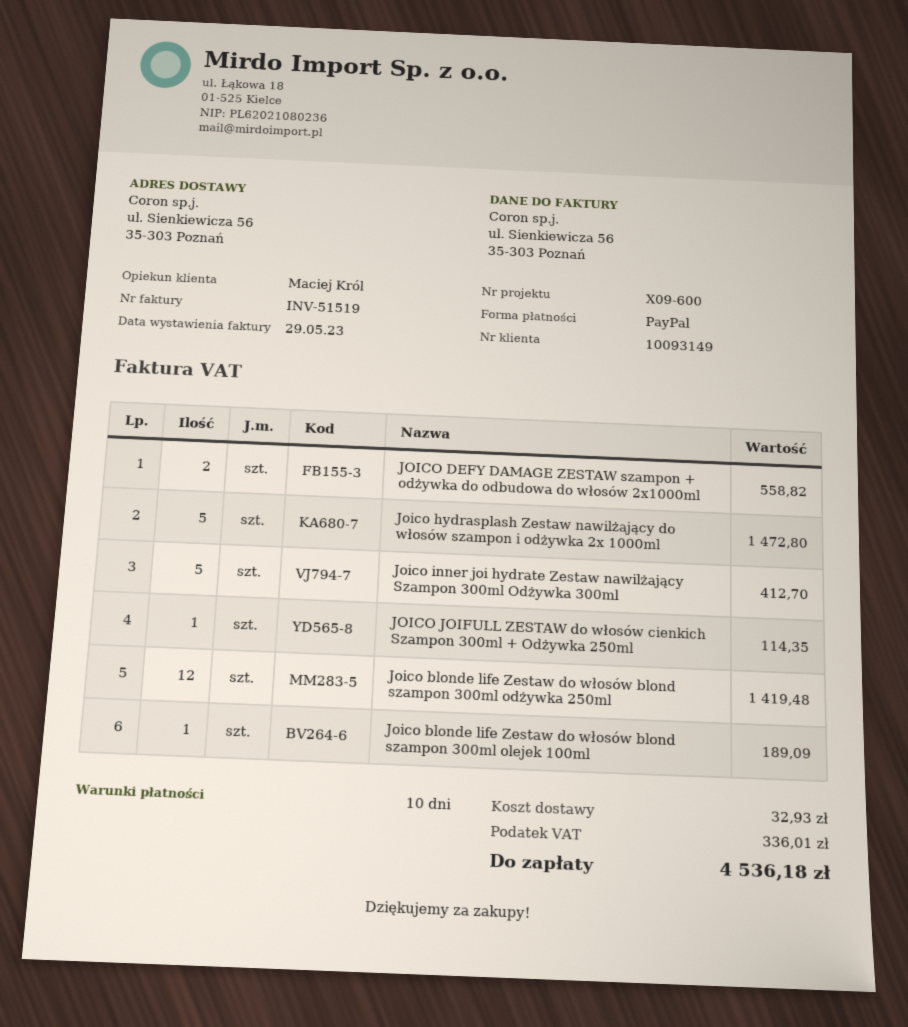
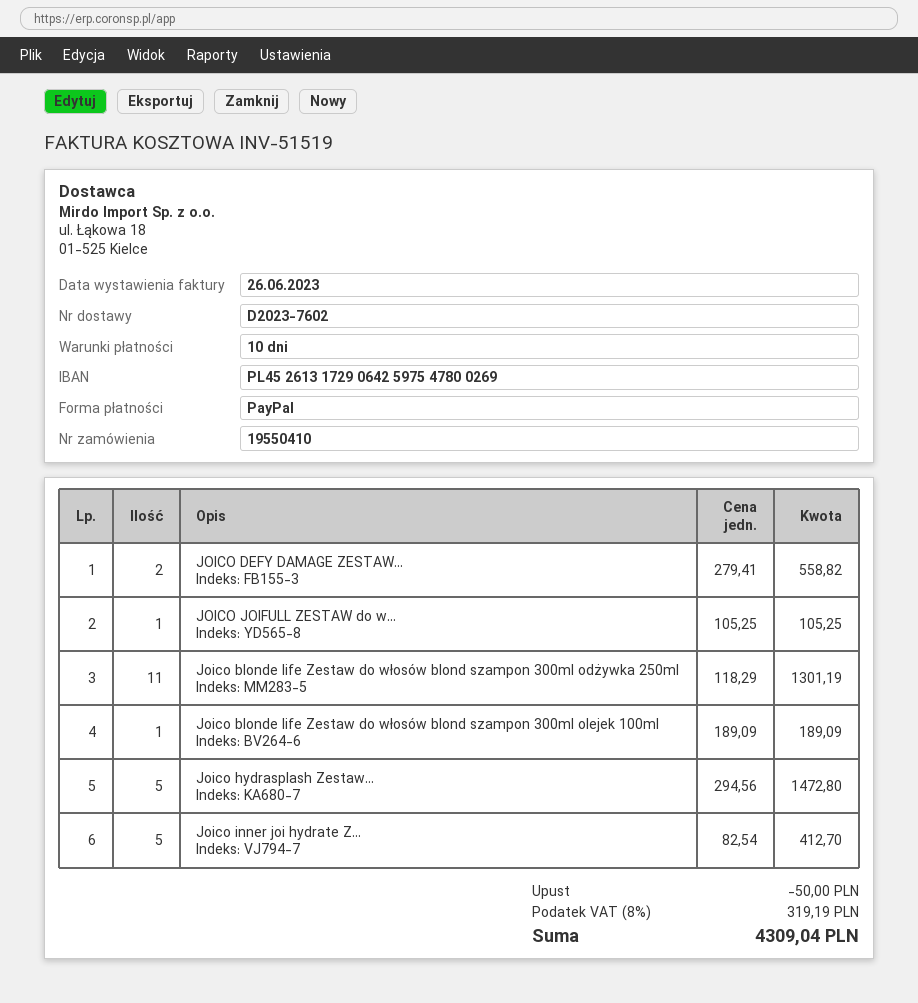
invoice date: 2023-05-29 -> 2023-06-26
JOICO JOIFULL ZESTAW do włosów cienkich Szampon 300ml + Odżywka 250ml: 1 for 114.35 -> 1 for 105.25
Joico blonde life Zestaw do włosów blond szampon 300ml odżywka 250ml: 12 for 1419.48 -> 11 for 1301.19
discount: none -> 50.00
shipping: 32.93 -> none
tax: 336.01 -> 319.19
total: 4536.18 -> 4309.04

